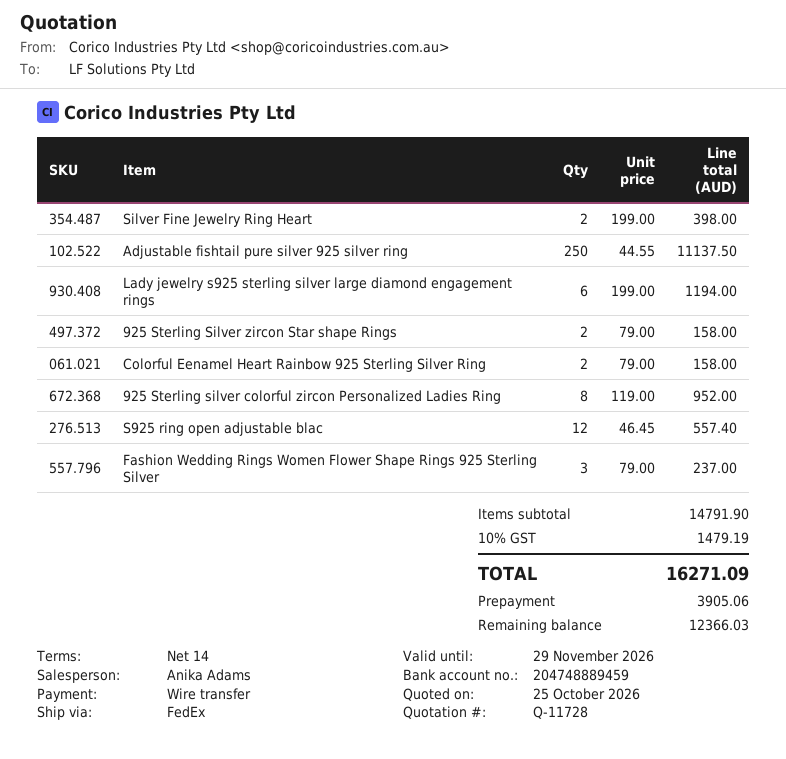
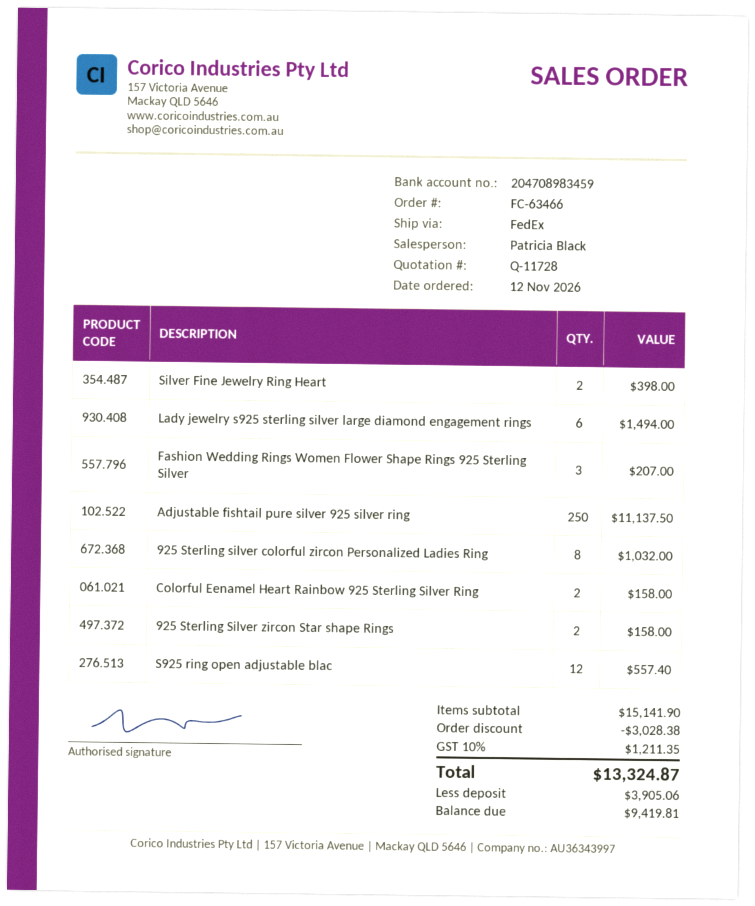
sales rep: Anika Adams -> Patricia Black
bank account: 204748889459 -> 204708983459
Lady jewelry s925 sterling silver large diamond engagement rings: 6 for 1194.00 -> 6 for 1494.00
925 Sterling silver colorful zircon Personalized Ladies Ring: 8 for 952.00 -> 8 for 1032.00
Fashion Wedding Rings Women Flower Shape Rings 925 Sterling Silver: 3 for 237.00 -> 3 for 207.00
subtotal: 14791.90 -> 15141.90
discount: none -> 3028.38
tax: 10% = 1479.19 -> 10% = 1211.35
total: 16271.09 -> 13324.87
balance: 12366.03 -> 9419.81

